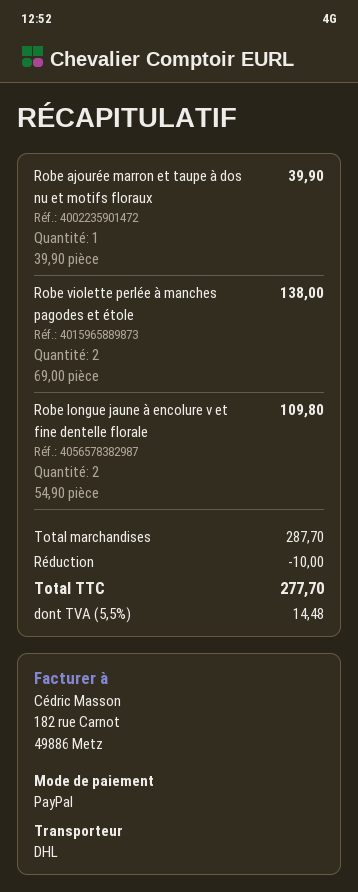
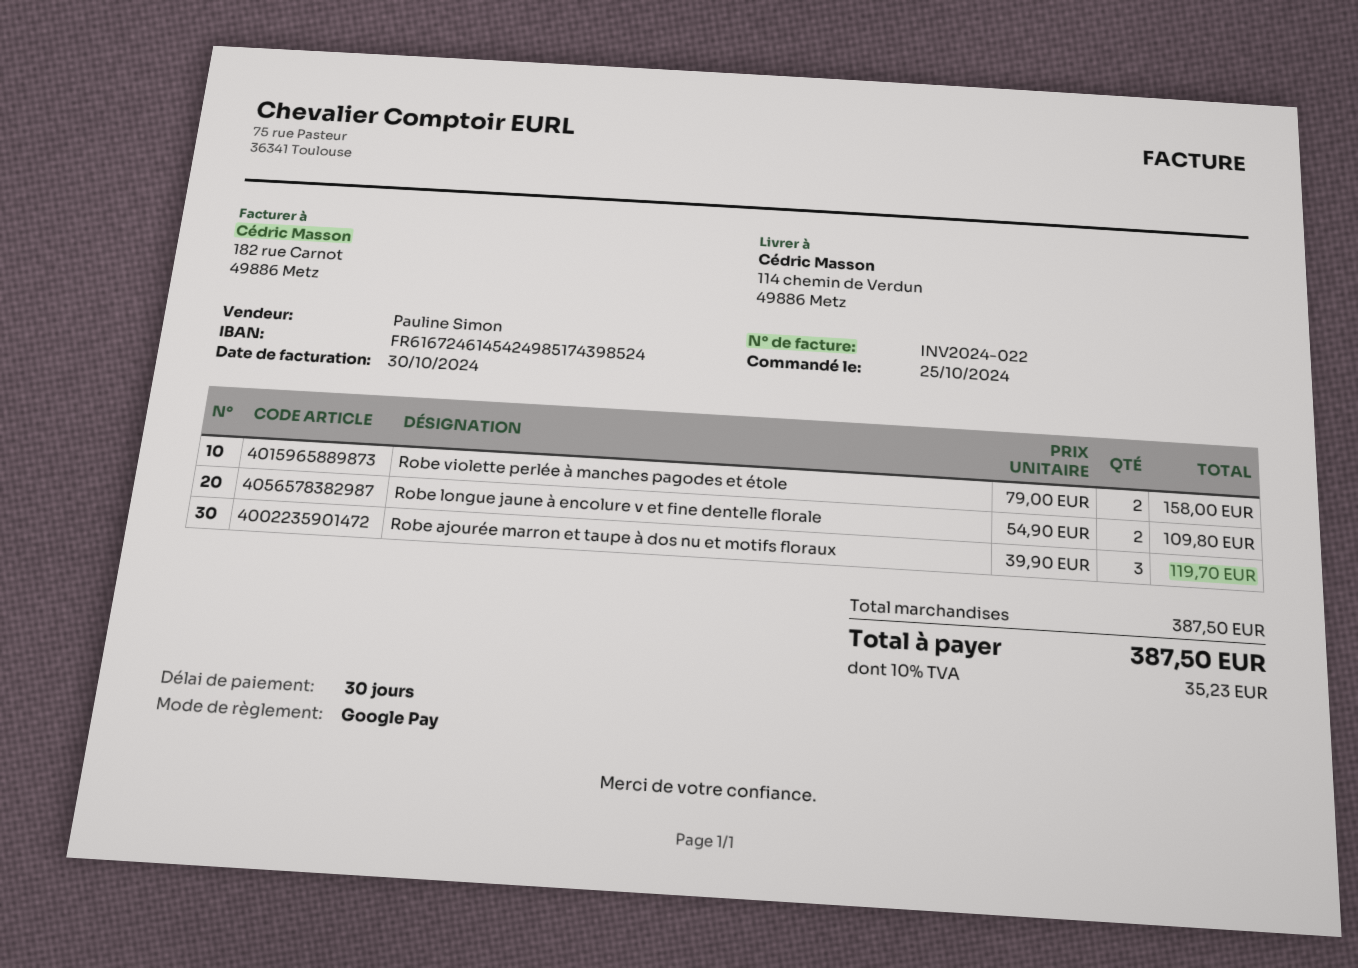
payment method: PayPal -> Google Pay
Robe ajourée marron et taupe à dos nu et motifs floraux: 1 x 39.90 = 39.90 -> 3 x 39.90 = 119.70
Robe violette perlée à manches pagodes et étole: 2 x 69.00 = 138.00 -> 2 x 79.00 = 158.00
subtotal: 287.70 -> 387.50
discount: 10.00 -> none
tax: 5.5% = 14.48 -> 10% = 35.23
total: 277.70 -> 387.50

